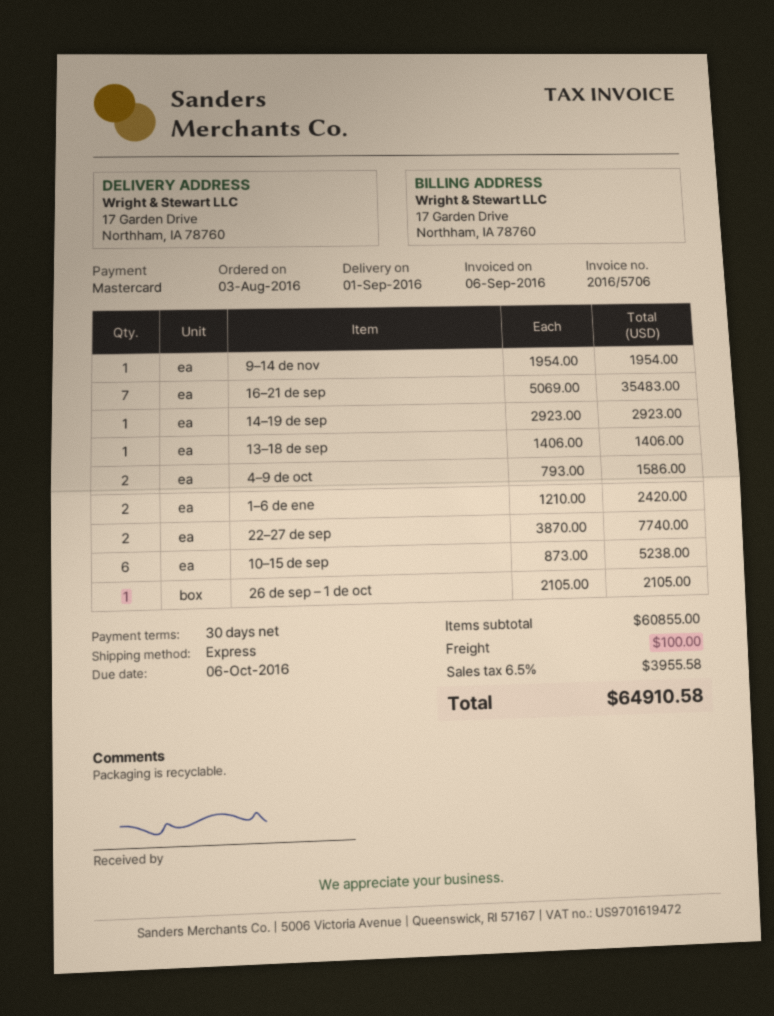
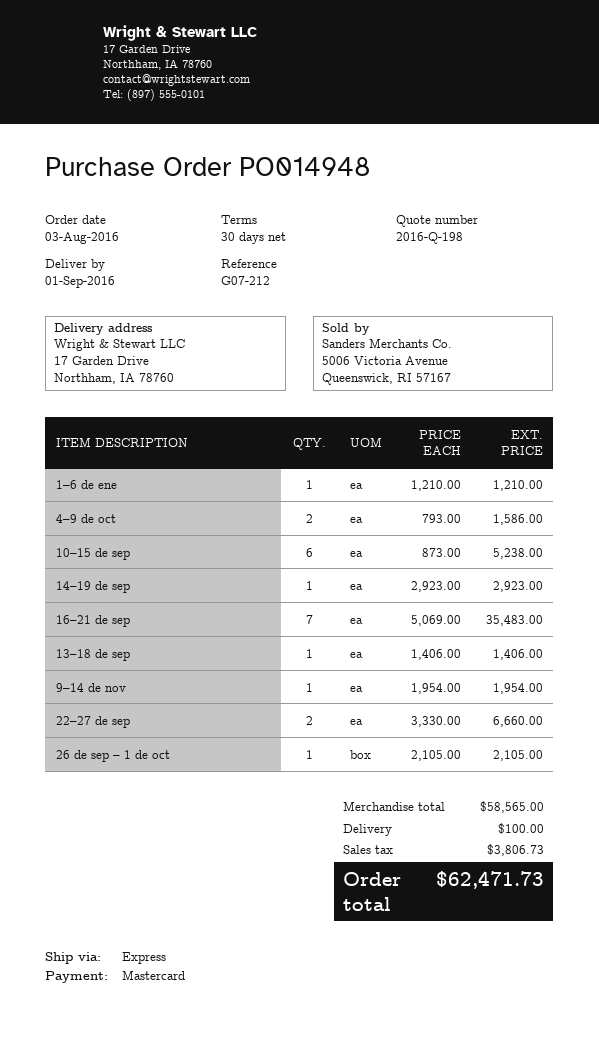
1–6 de ene: 2 x 1210.00 = 2420.00 -> 1 x 1210.00 = 1210.00
22–27 de sep: 2 x 3870.00 = 7740.00 -> 2 x 3330.00 = 6660.00
subtotal: 60855.00 -> 58565.00
tax: 3955.58 -> 3806.73
total: 64910.58 -> 62471.73

